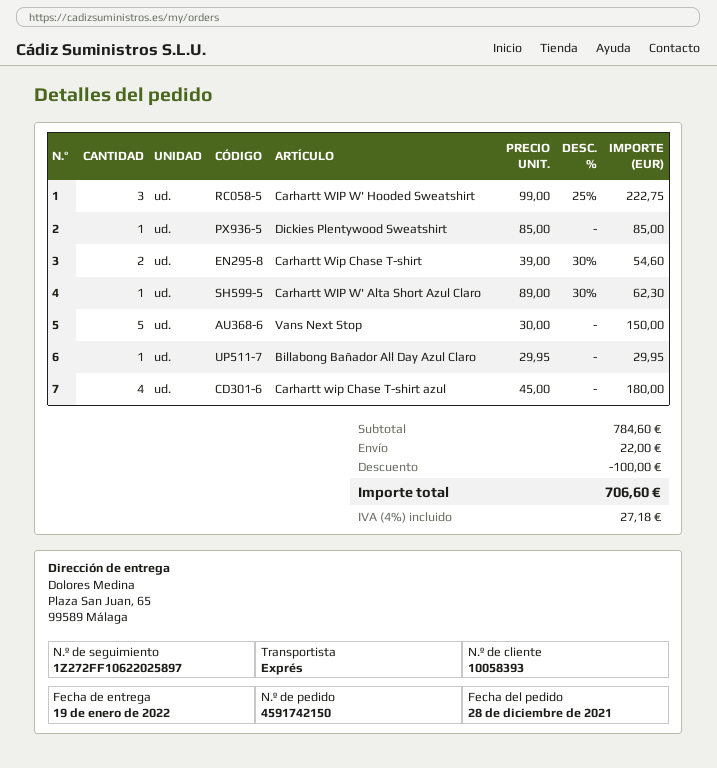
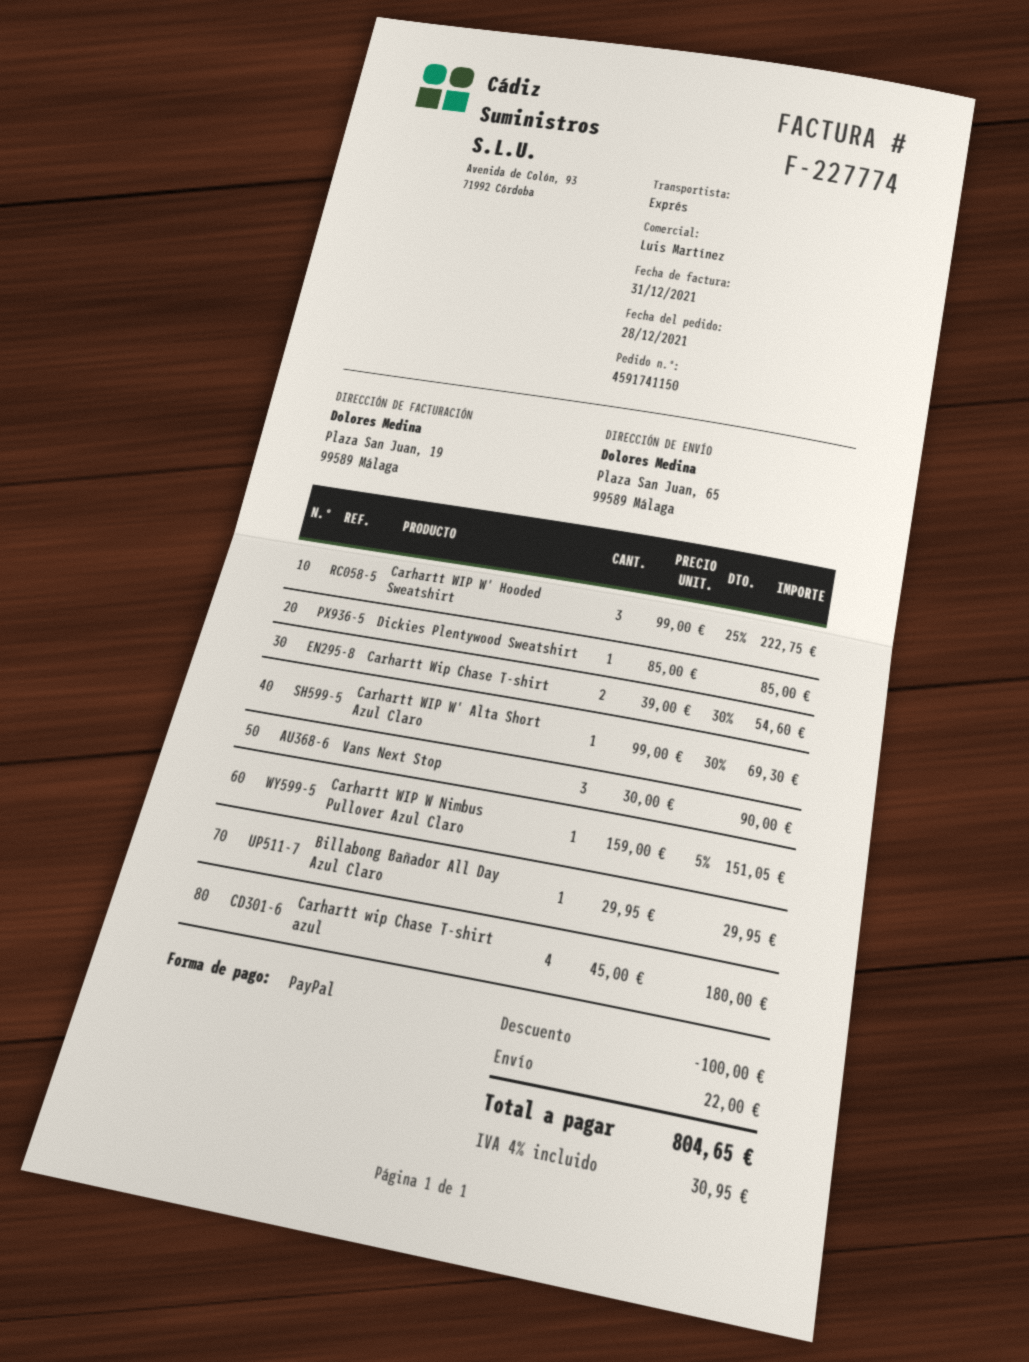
order number: 4591742150 -> 4591741150
Carhartt WIP W' Alta Short Azul Claro: 1 x 89.00 - 30% = 62.30 -> 1 x 99.00 - 30% = 69.30
Vans Next Stop: 5 x 30.00 = 150.00 -> 3 x 30.00 = 90.00
Carhartt WIP W Nimbus Pullover Azul Claro: none -> 1 x 159.00 - 5% = 151.05
tax: 4% = 27.18 -> 4% = 30.95
total: 706.60 -> 804.65

